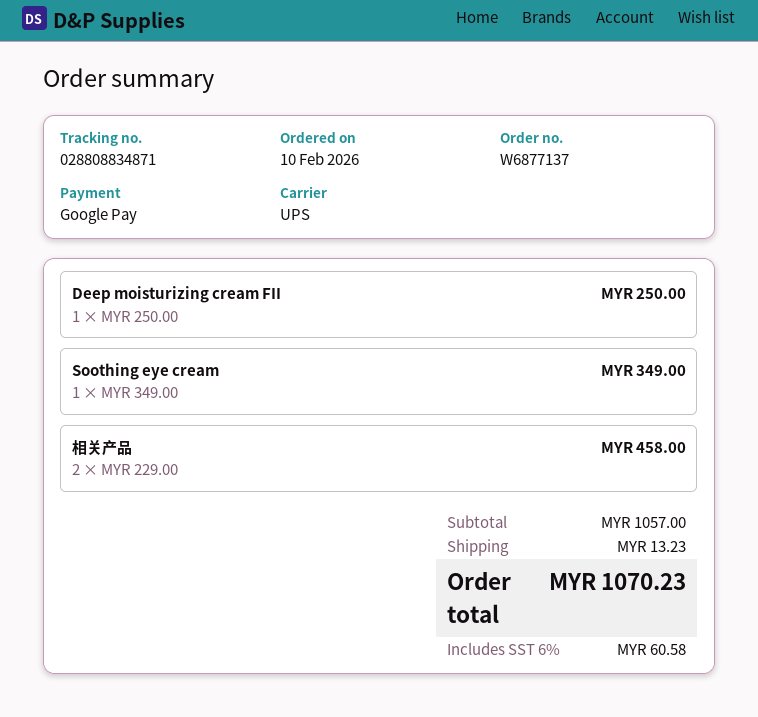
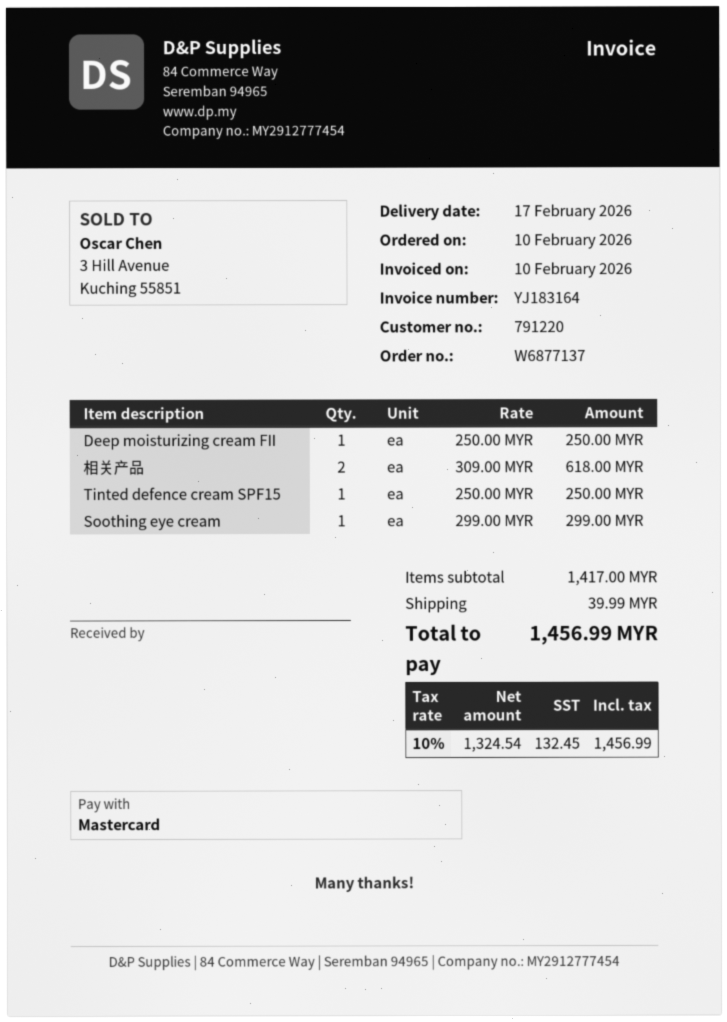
payment method: Google Pay -> Mastercard
Soothing eye cream: 1 x 349.00 = 349.00 -> 1 x 299.00 = 299.00
相关产品: 2 x 229.00 = 458.00 -> 2 x 309.00 = 618.00
Tinted defence cream SPF15: none -> 1 x 250.00 = 250.00
subtotal: 1057.00 -> 1417.00
shipping: 13.23 -> 39.99
tax: 6% = 60.58 -> 10% = 132.45
total: 1070.23 -> 1456.99

